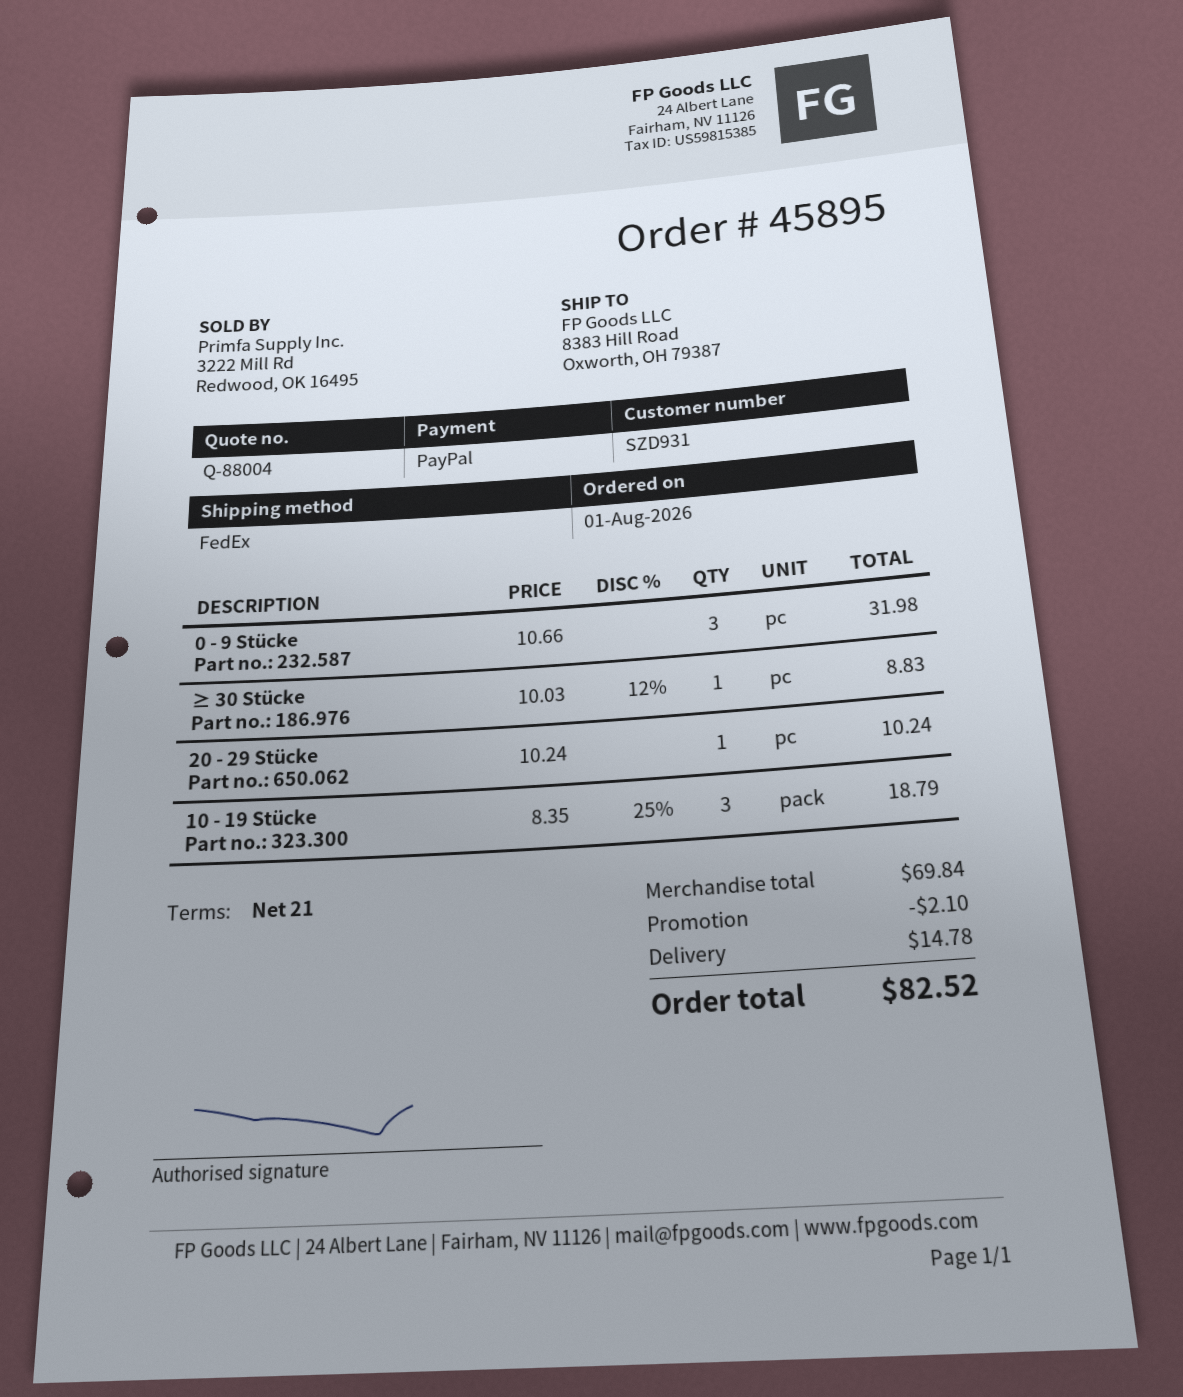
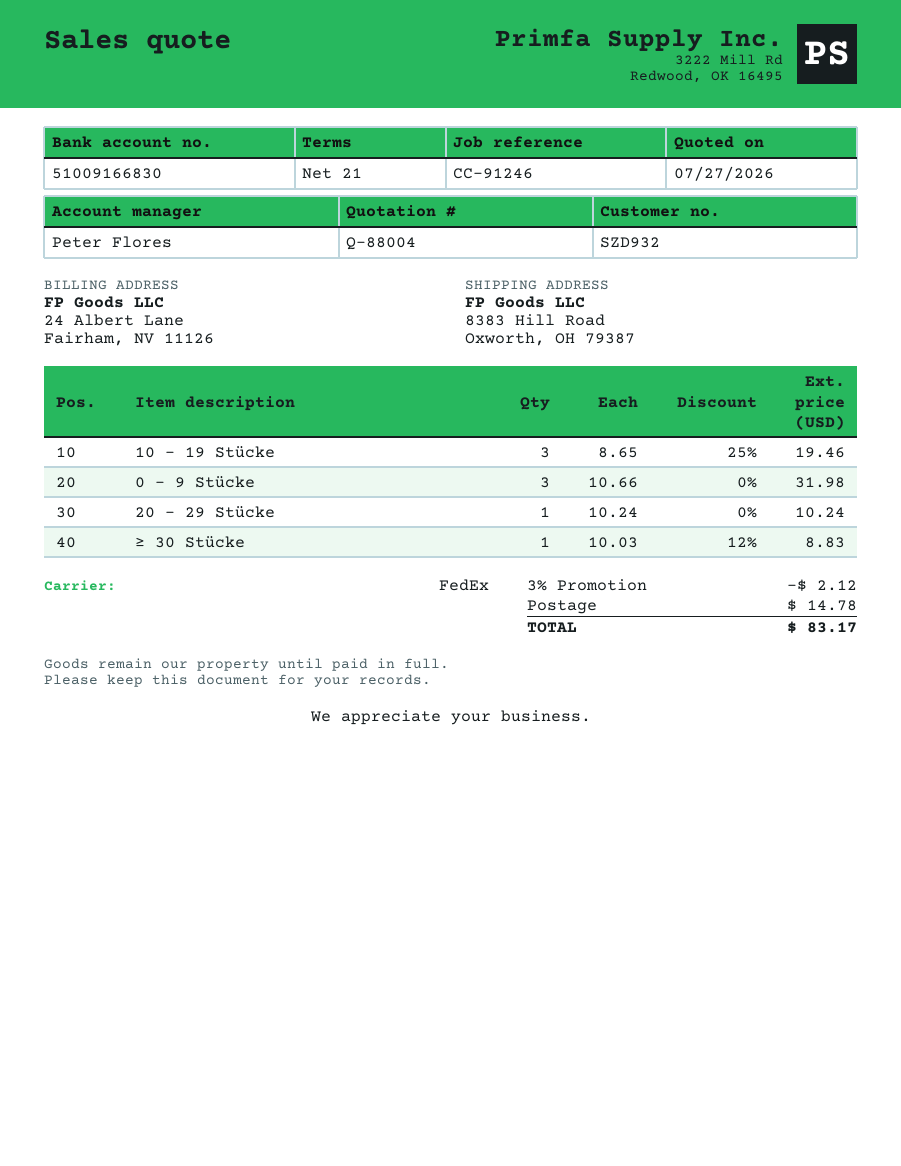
customer number: SZD931 -> SZD932
10 - 19 Stücke: 3 x 8.35 - 25% = 18.79 -> 3 x 8.65 - 25% = 19.46
discount: 2.10 -> 2.12
total: 82.52 -> 83.17

